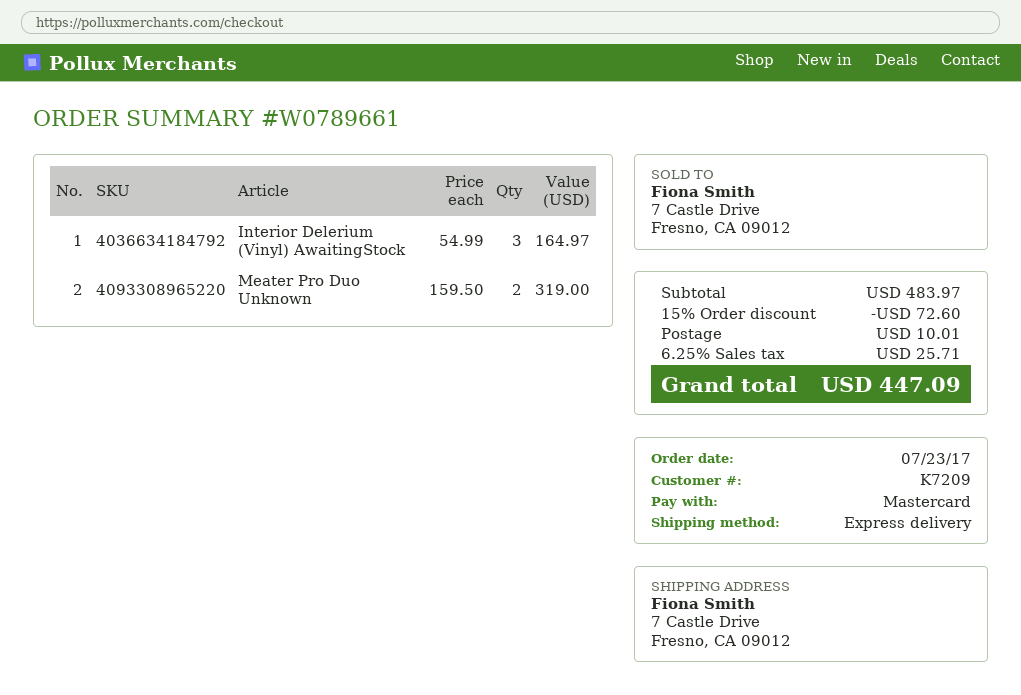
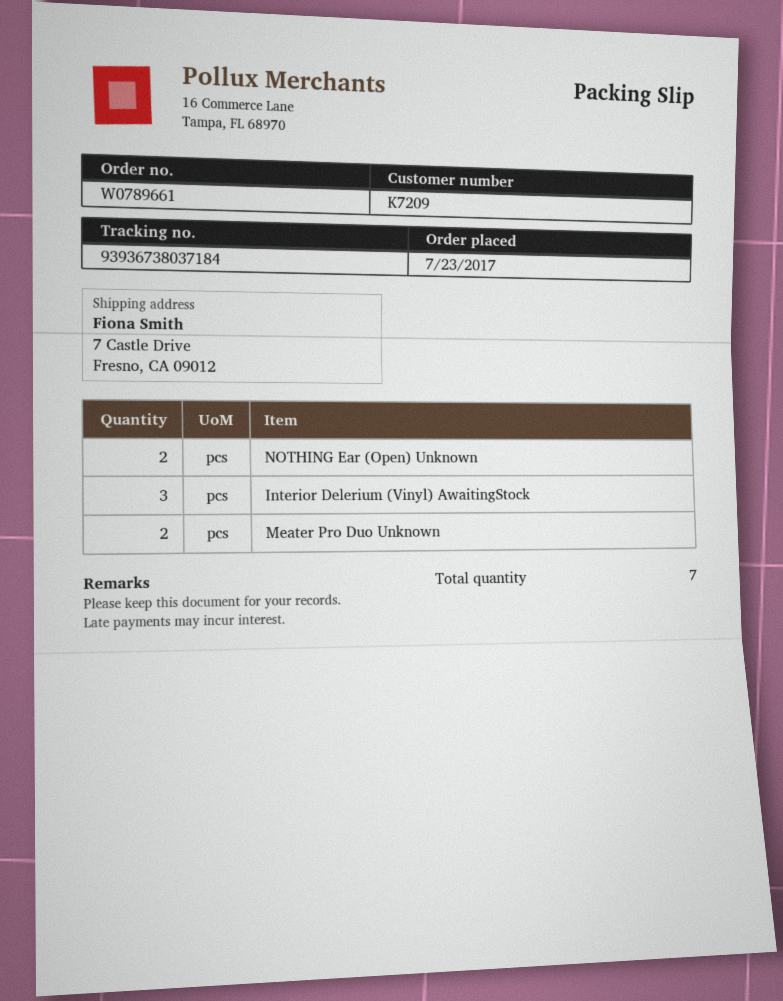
NOTHING Ear (Open) Unknown: none -> 2

